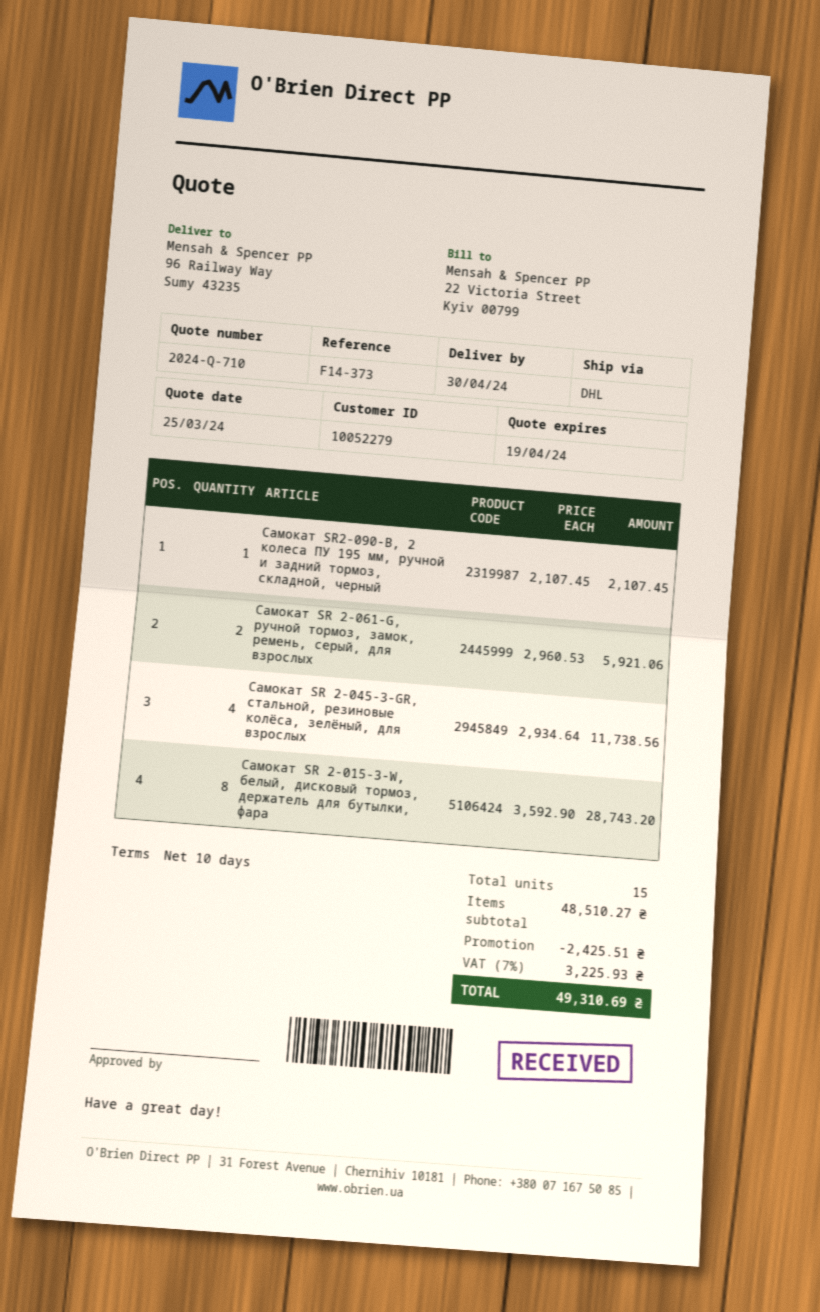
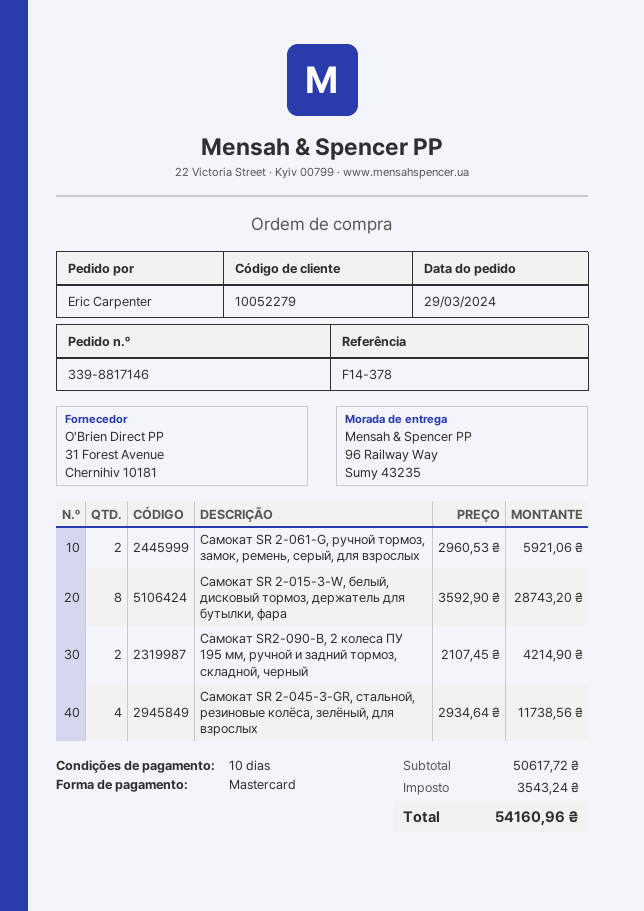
reference: F14-373 -> F14-378
Самокат SR2-090-B, 2 колеса ПУ 195 мм, ручной и задний тормоз, складной, черный: 1 x 2107.45 = 2107.45 -> 2 x 2107.45 = 4214.90
subtotal: 48510.27 -> 50617.72
discount: 2425.51 -> none
tax: 3225.93 -> 3543.24
total: 49310.69 -> 54160.96

